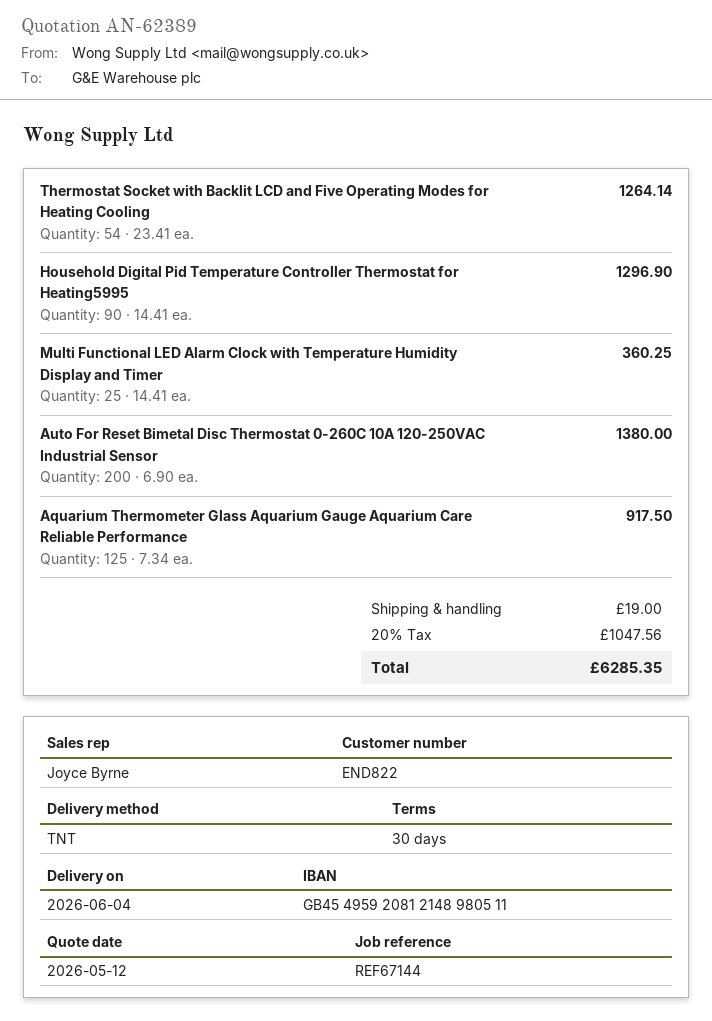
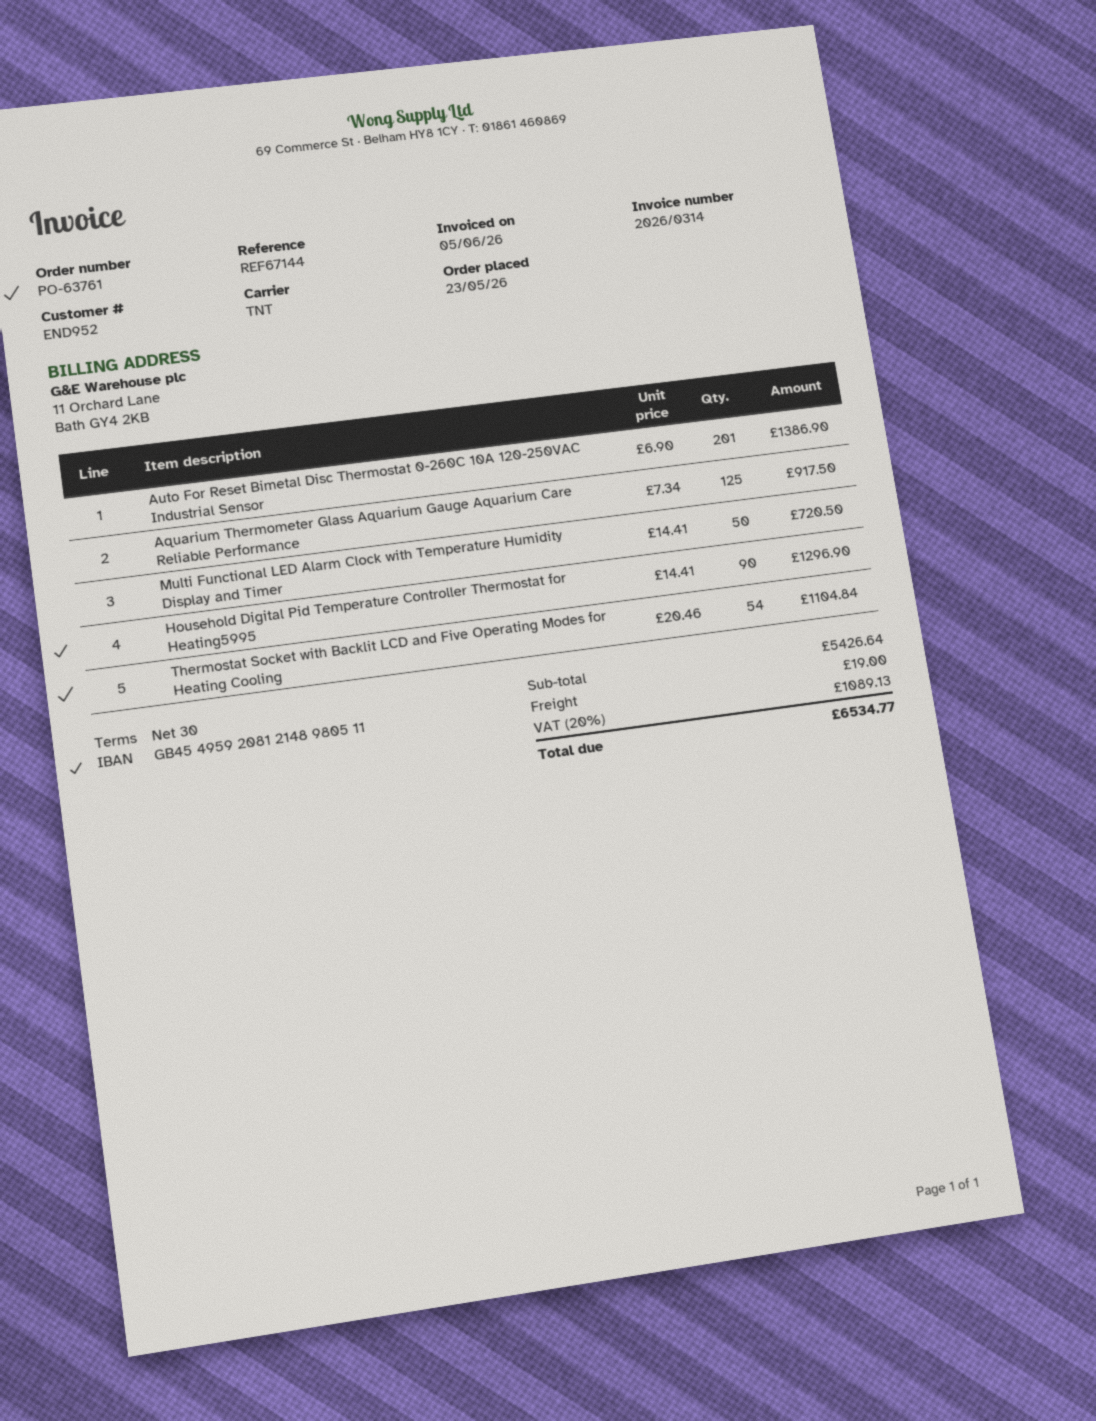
customer number: END822 -> END952
Thermostat Socket with Backlit LCD and Five Operating Modes for Heating Cooling: 54 x 23.41 = 1264.14 -> 54 x 20.46 = 1104.84
Multi Functional LED Alarm Clock with Temperature Humidity Display and Timer: 25 x 14.41 = 360.25 -> 50 x 14.41 = 720.50
Auto For Reset Bimetal Disc Thermostat 0-260C 10A 120-250VAC Industrial Sensor: 200 x 6.90 = 1380.00 -> 201 x 6.90 = 1386.90
tax: 20% = 1047.56 -> 20% = 1089.13
total: 6285.35 -> 6534.77

